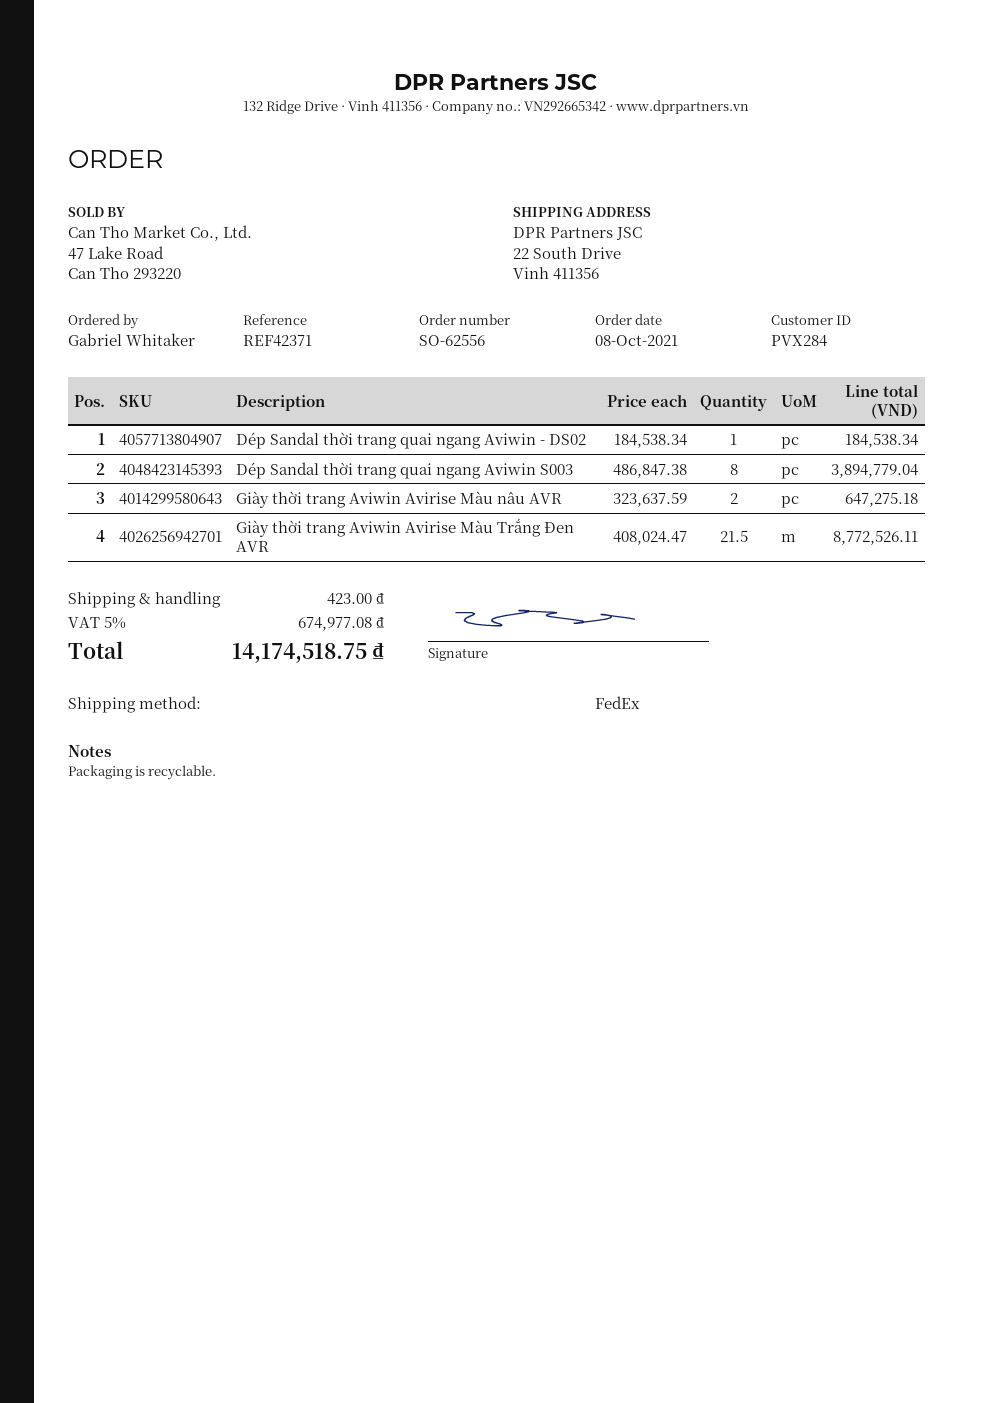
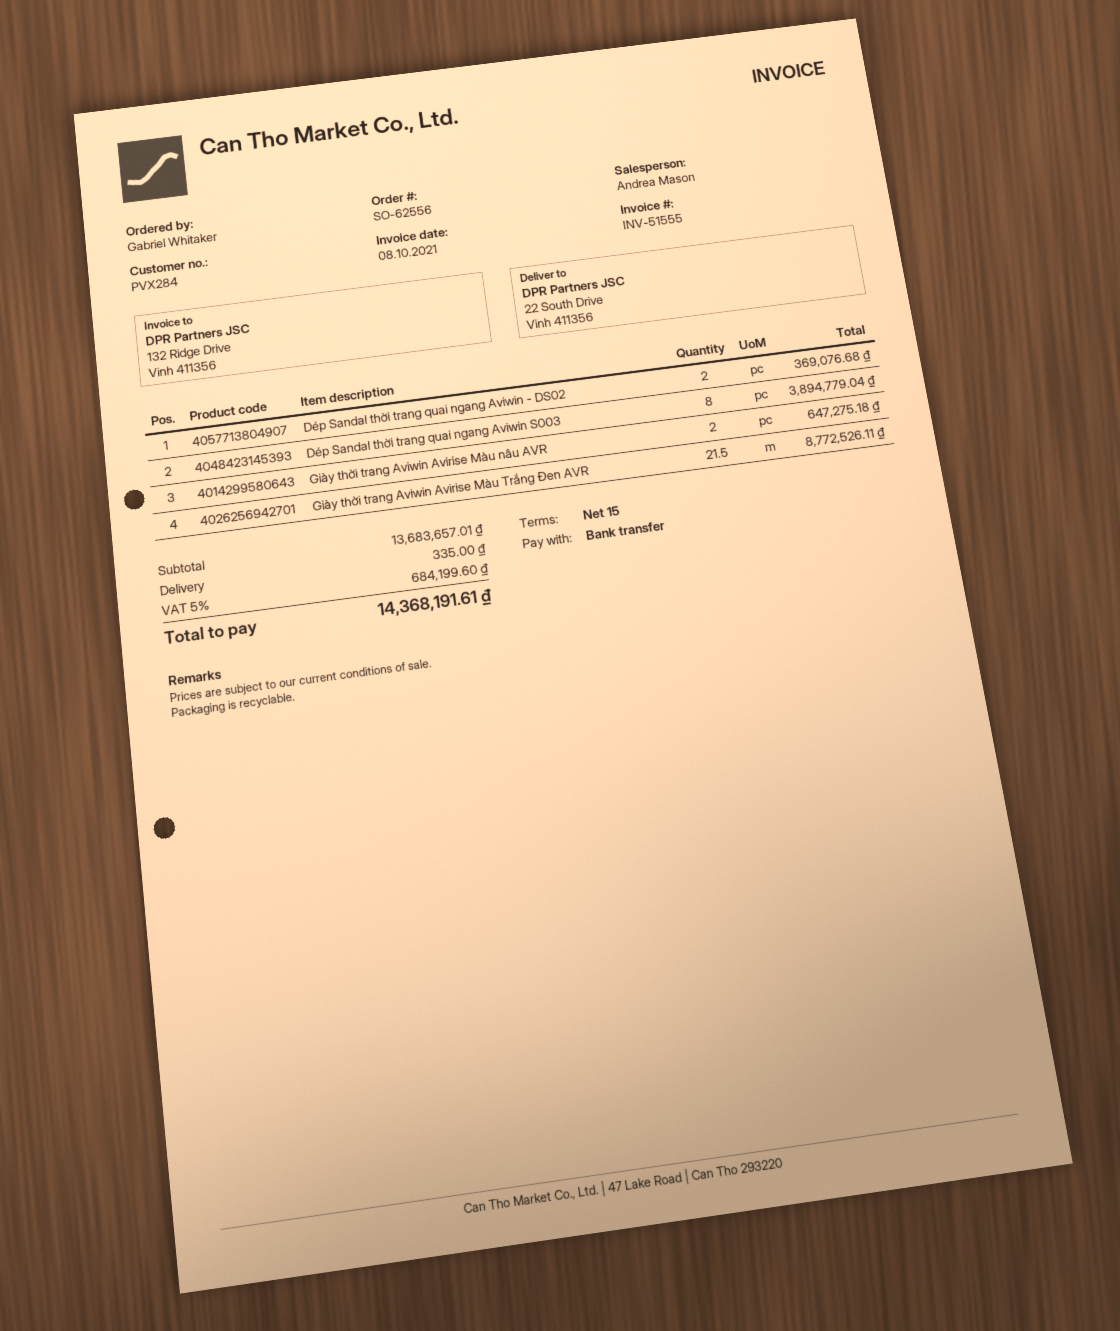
Dép Sandal thời trang quai ngang Aviwin - DS02: 1 for 184538.34 -> 2 for 369076.68
shipping: 423.00 -> 335.00
tax: 5% = 674977.08 -> 5% = 684199.60
total: 14174518.75 -> 14368191.61

